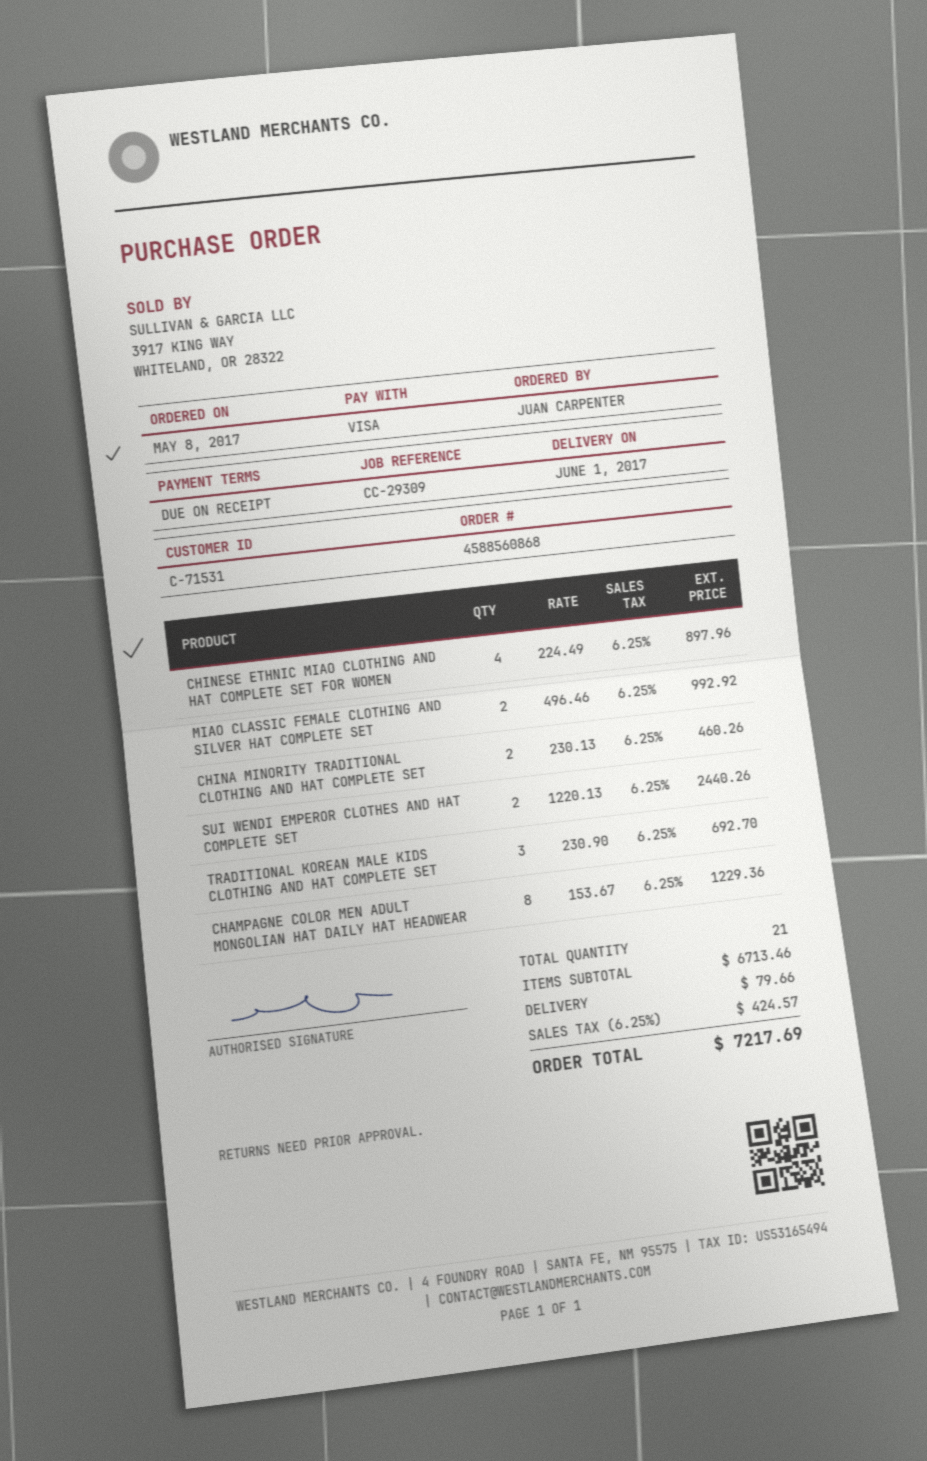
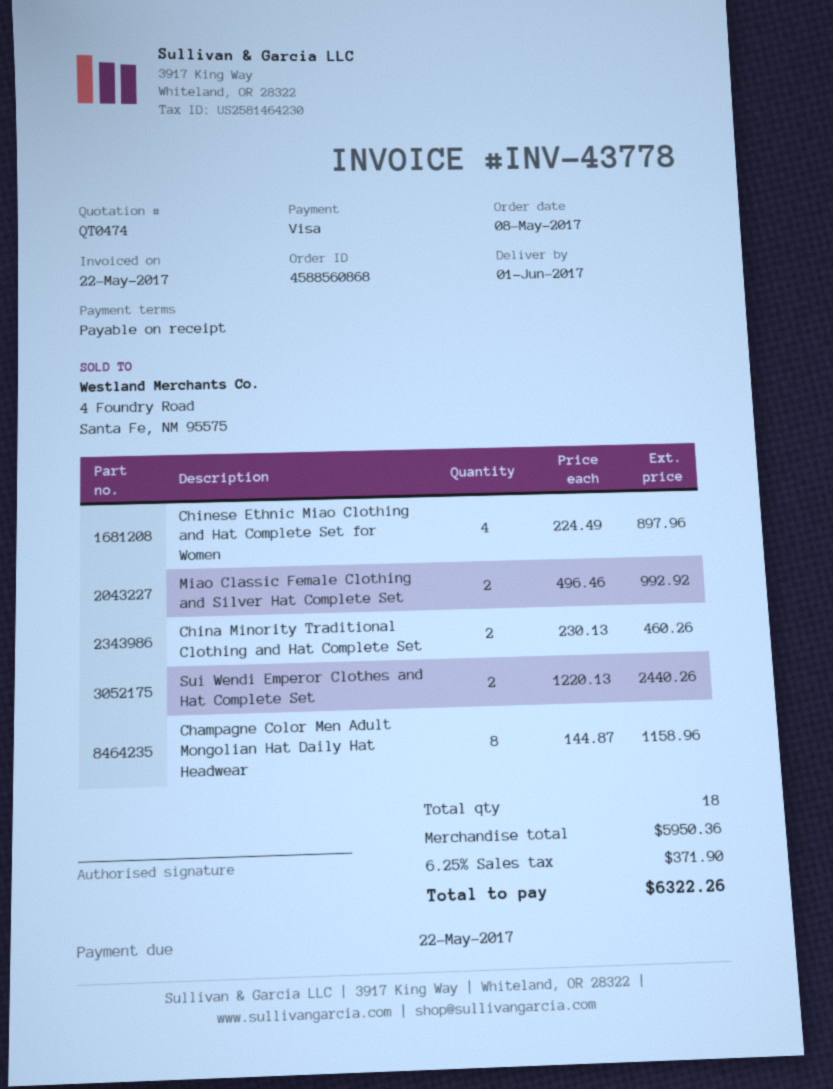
TRADITIONAL KOREAN MALE KIDS CLOTHING AND HAT COMPLETE SET: 3 x 230.90 = 692.70 -> none
CHAMPAGNE COLOR MEN ADULT MONGOLIAN HAT DAILY HAT HEADWEAR: 8 x 153.67 = 1229.36 -> 8 x 144.87 = 1158.96
total quantity: 21 -> 18
subtotal: 6713.46 -> 5950.36
shipping: 79.66 -> none
tax: 6.25% = 424.57 -> 6.25% = 371.90
total: 7217.69 -> 6322.26

